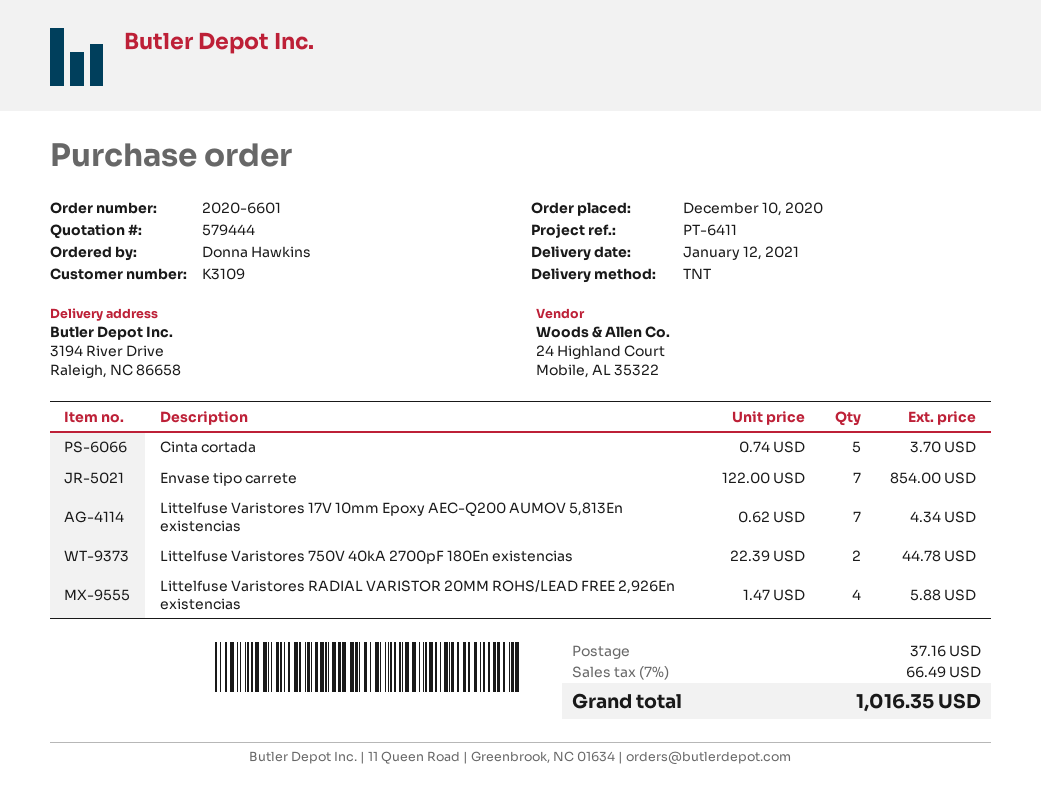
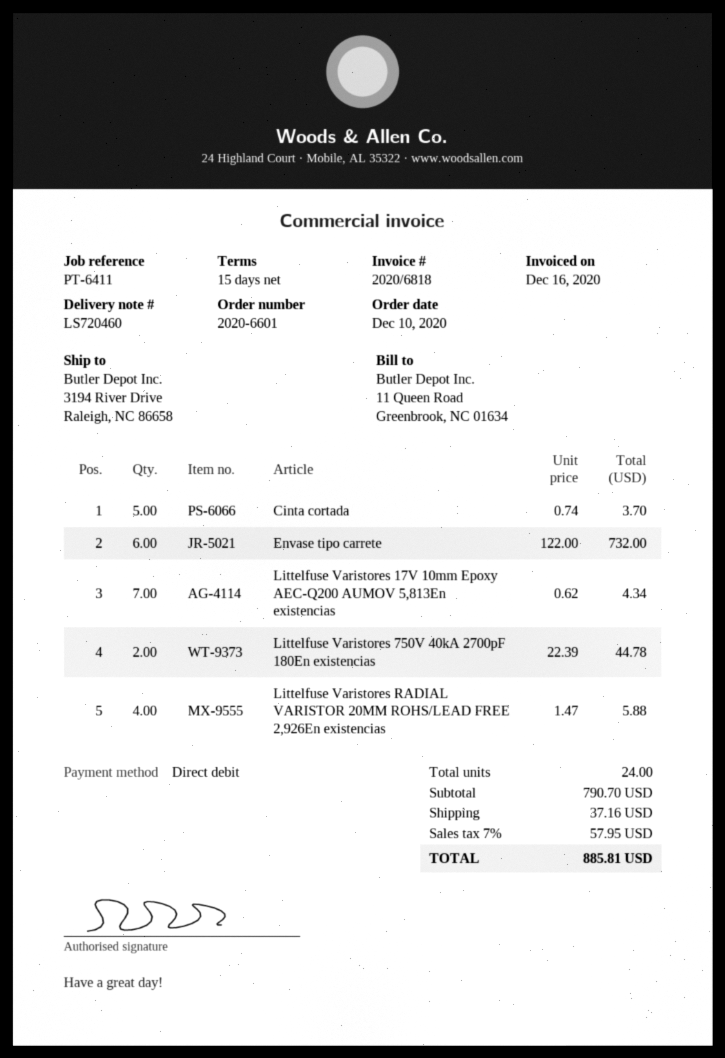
Envase tipo carrete: 7 x 122.00 = 854.00 -> 6 x 122.00 = 732.00
tax: 7% = 66.49 -> 7% = 57.95
total: 1016.35 -> 885.81

